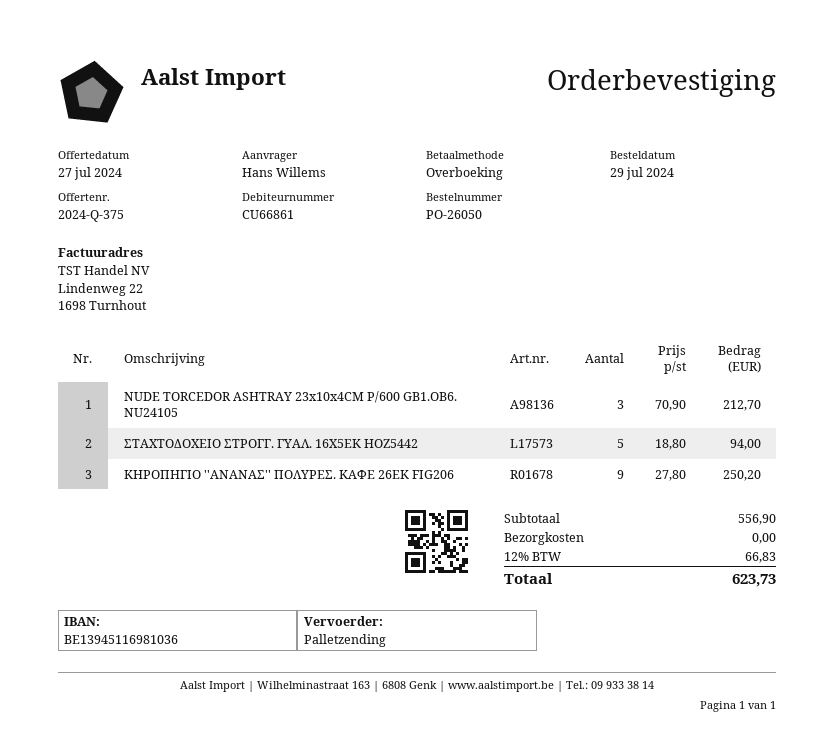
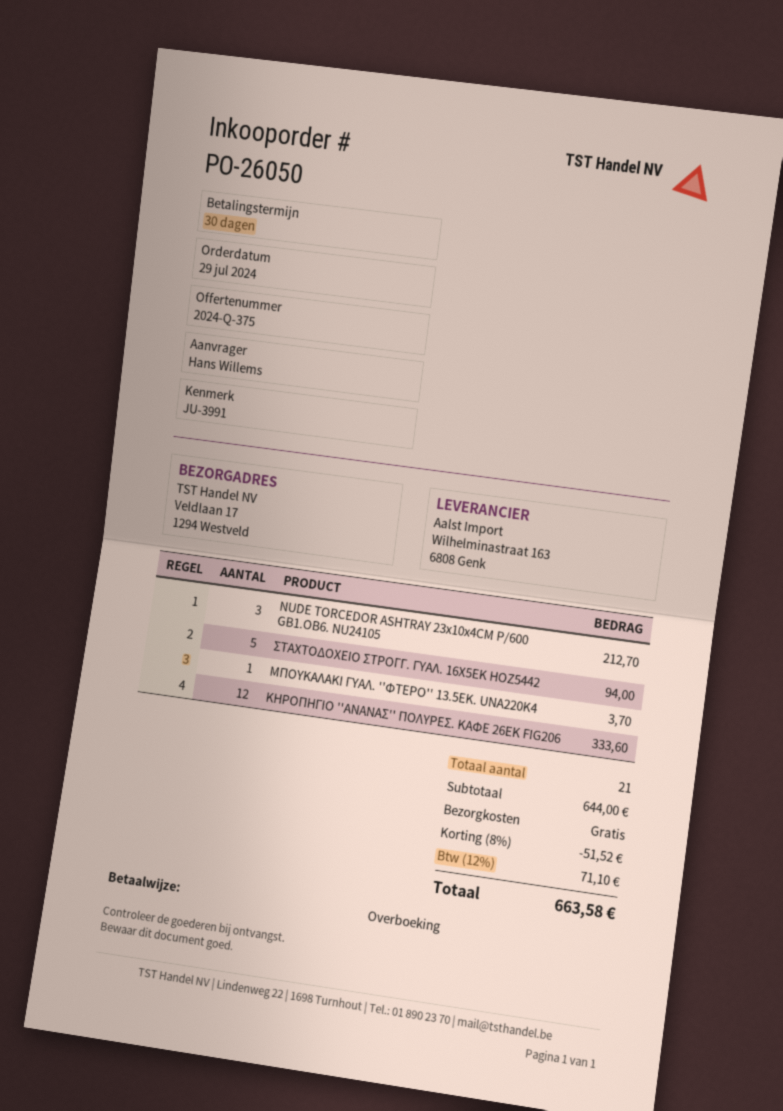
ΚΗΡΟΠΗΓΙΟ ''ΑΝΑΝΑΣ'' ΠΟΛΥΡΕΣ. ΚΑΦΕ 26ΕΚ FIG206: 9 for 250.20 -> 12 for 333.60
ΜΠΟΥΚΑΛΑΚΙ ΓΥΑΛ. ''ΦΤΕΡΟ'' 13.5ΕΚ. UNA220K4: none -> 1 for 3.70
subtotal: 556.90 -> 644.00
discount: none -> 8% = 51.52
tax: 12% = 66.83 -> 12% = 71.10
total: 623.73 -> 663.58

